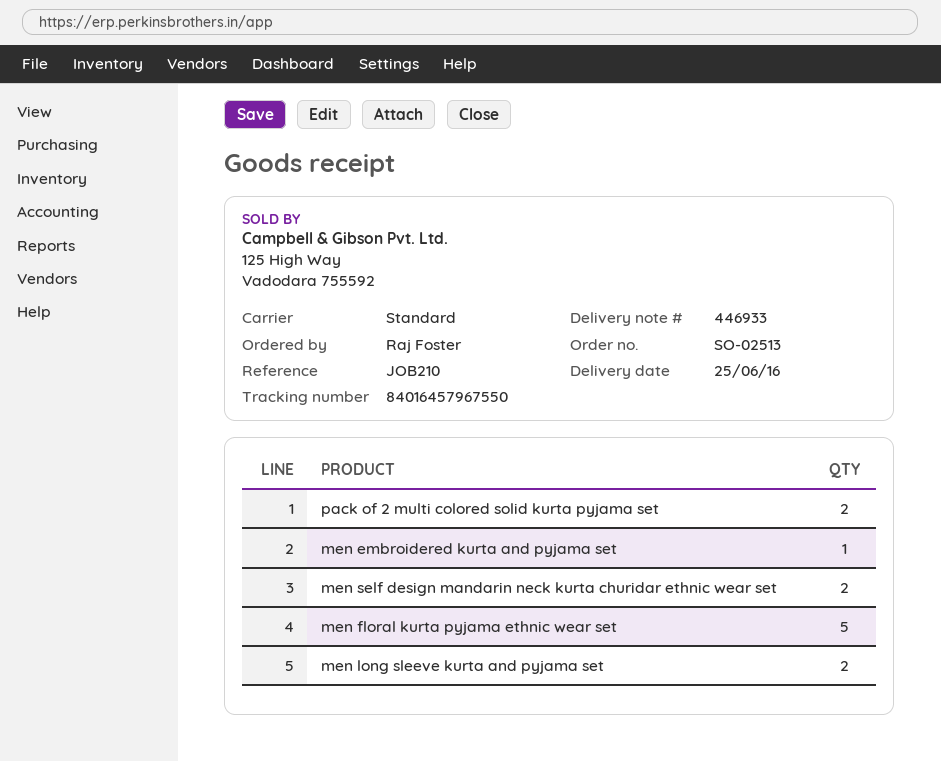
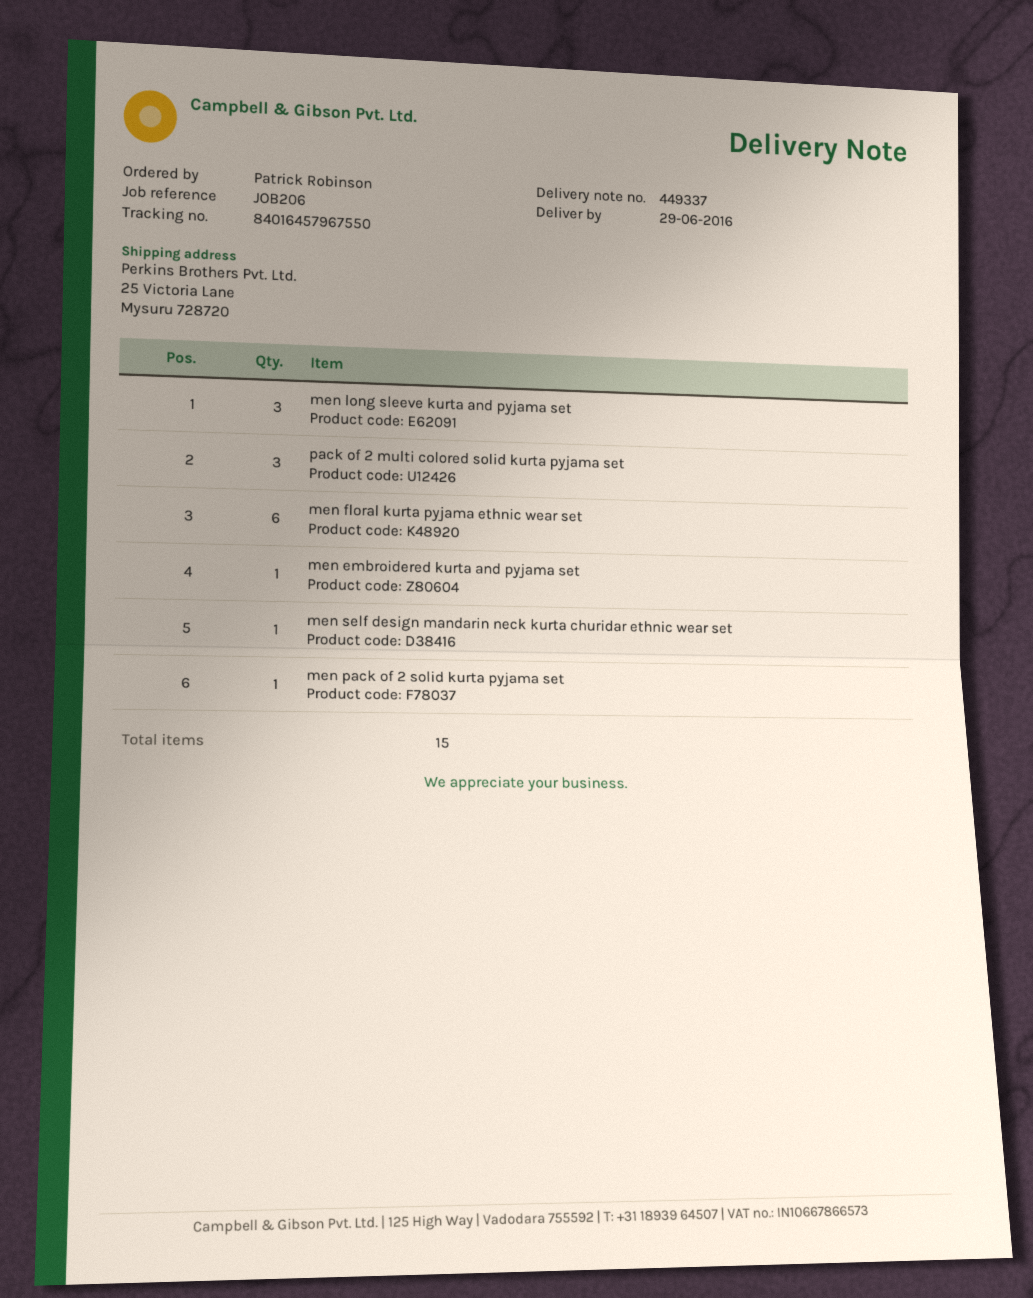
delivery note number: 446933 -> 449337
delivery date: 2016-06-25 -> 2016-06-29
reference: JOB210 -> JOB206
ordered by: Raj Foster -> Patrick Robinson
pack of 2 multi colored solid kurta pyjama set: 2 -> 3
men self design mandarin neck kurta churidar ethnic wear set: 2 -> 1
men floral kurta pyjama ethnic wear set: 5 -> 6
men long sleeve kurta and pyjama set: 2 -> 3
men pack of 2 solid kurta pyjama set: none -> 1

